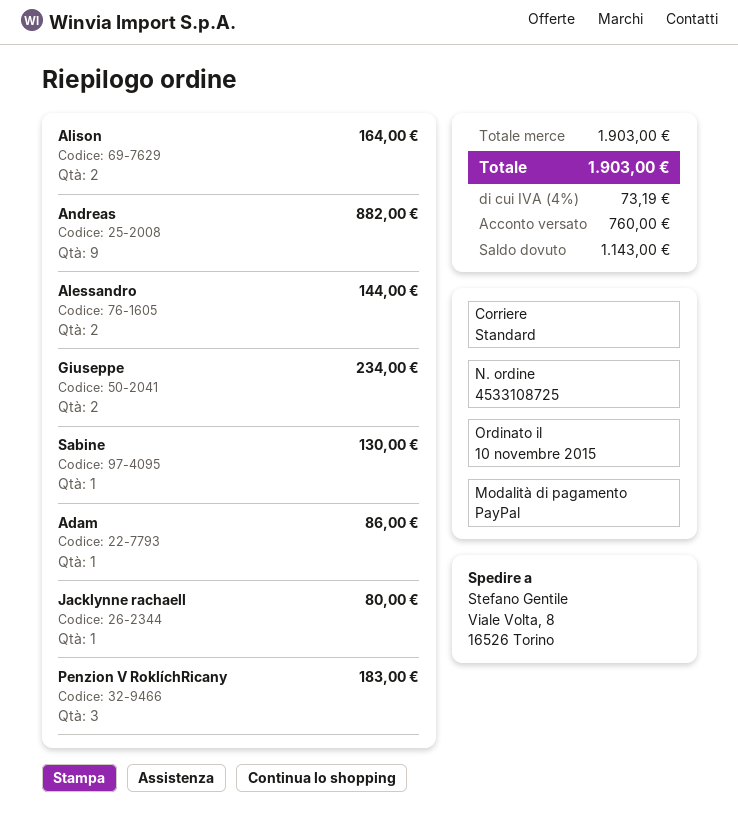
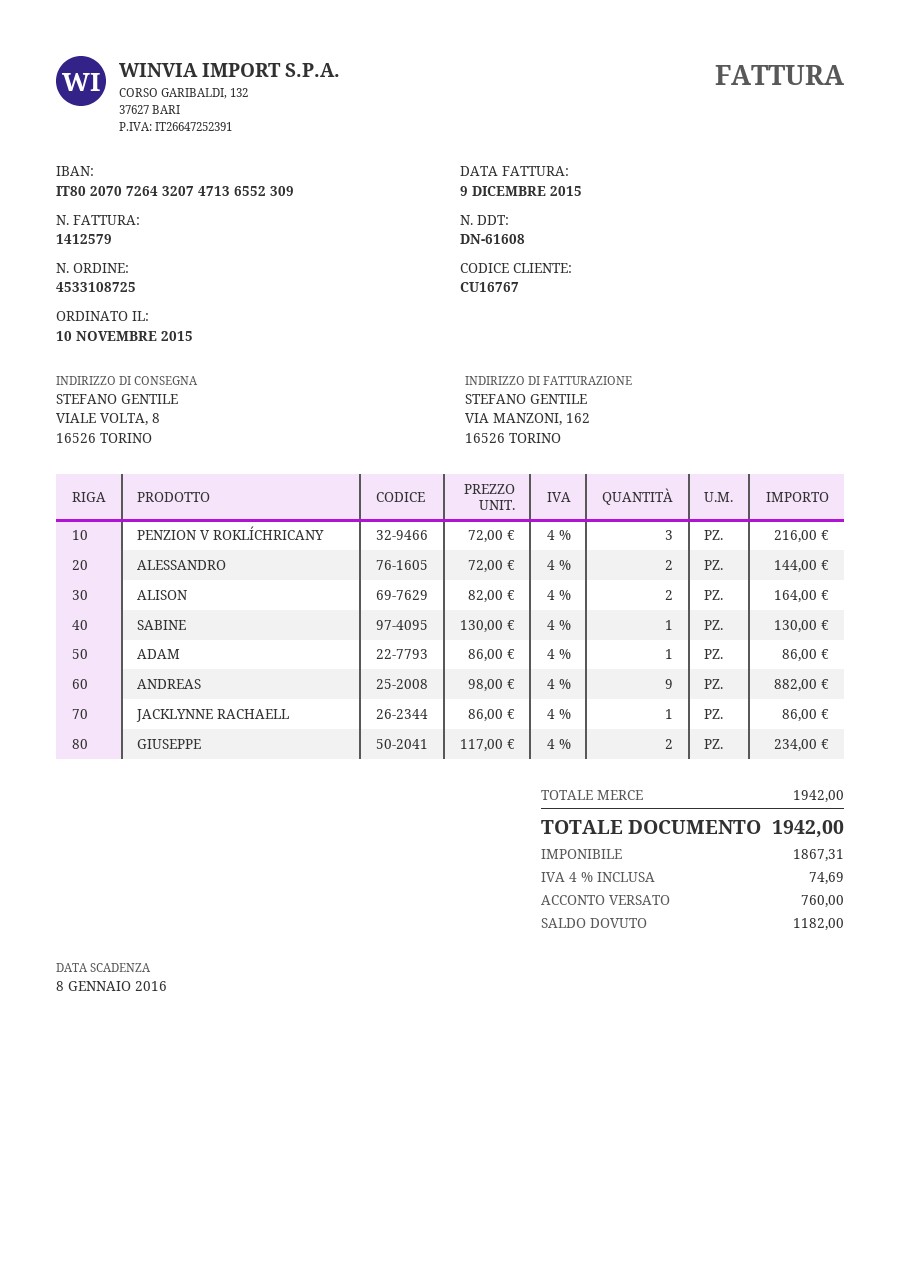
Jacklynne rachaell: 1 for 80.00 -> 1 for 86.00
Penzion V RoklíchRicany: 3 for 183.00 -> 3 for 216.00
subtotal: 1903.00 -> 1942.00
tax: 4% = 73.19 -> 4% = 74.69
total: 1903.00 -> 1942.00
balance: 1143.00 -> 1182.00

